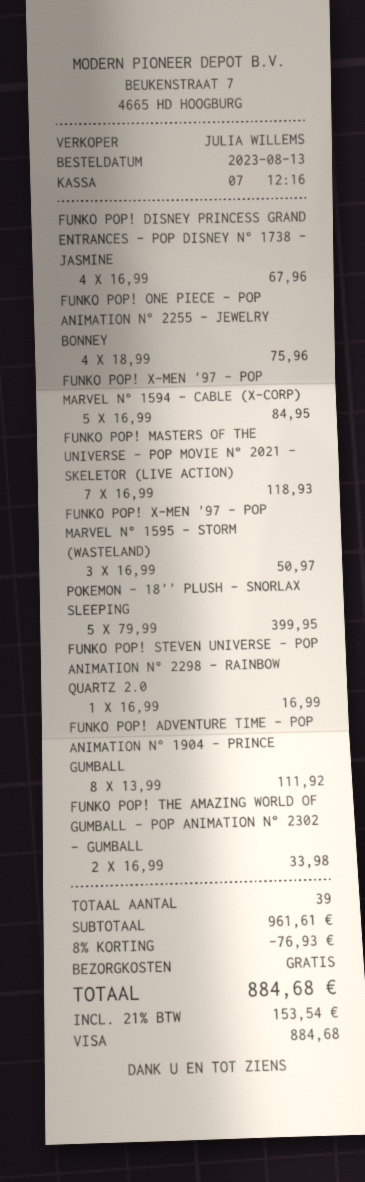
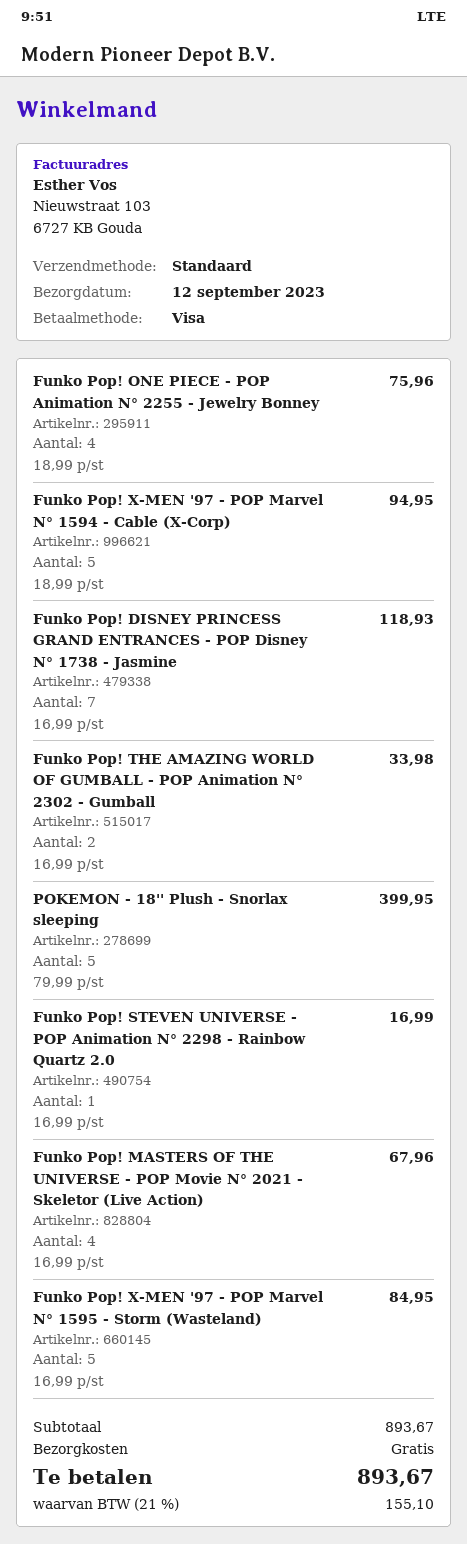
FUNKO POP! DISNEY PRINCESS GRAND ENTRANCES - POP DISNEY N° 1738 - JASMINE: 4 x 16.99 = 67.96 -> 7 x 16.99 = 118.93
FUNKO POP! X-MEN '97 - POP MARVEL N° 1594 - CABLE (X-CORP): 5 x 16.99 = 84.95 -> 5 x 18.99 = 94.95
FUNKO POP! MASTERS OF THE UNIVERSE - POP MOVIE N° 2021 - SKELETOR (LIVE ACTION): 7 x 16.99 = 118.93 -> 4 x 16.99 = 67.96
FUNKO POP! X-MEN '97 - POP MARVEL N° 1595 - STORM (WASTELAND): 3 x 16.99 = 50.97 -> 5 x 16.99 = 84.95
FUNKO POP! ADVENTURE TIME - POP ANIMATION N° 1904 - PRINCE GUMBALL: 8 x 13.99 = 111.92 -> none
subtotal: 961.61 -> 893.67
discount: 8% = 76.93 -> none
tax: 21% = 153.54 -> 21% = 155.10
total: 884.68 -> 893.67

